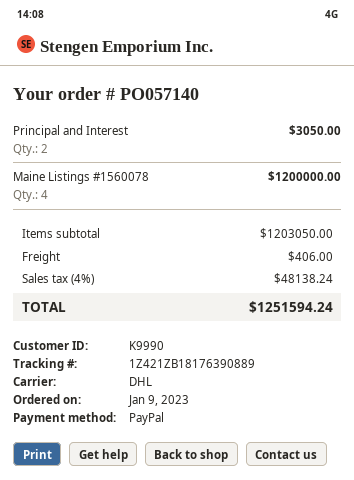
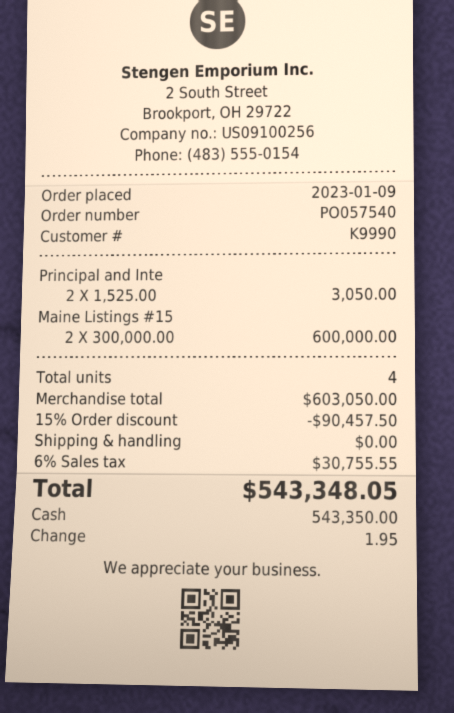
order number: PO057140 -> PO057540
payment method: PayPal -> cash
Maine Listings #1560078: 4 for 1200000.00 -> 2 for 600000.00
subtotal: 1203050.00 -> 603050.00
discount: none -> 15% = 90457.50
shipping: 406.00 -> 0.00
tax: 4% = 48138.24 -> 6% = 30755.55
total: 1251594.24 -> 543348.05

